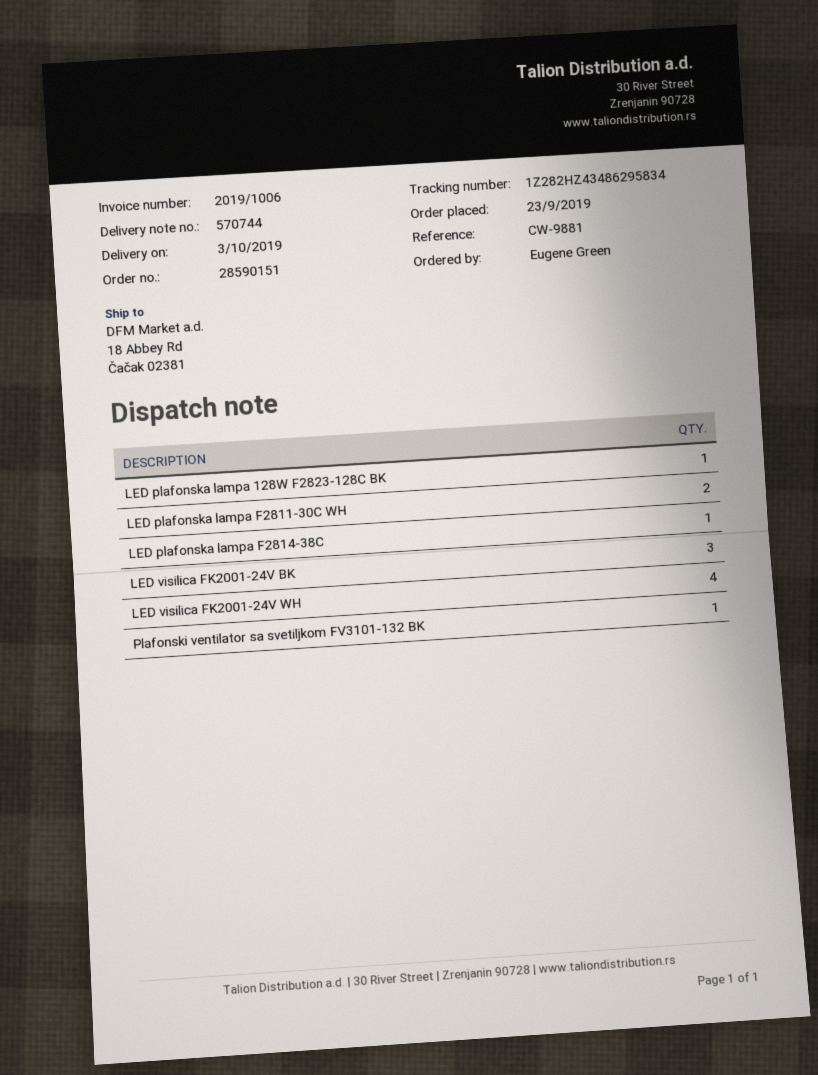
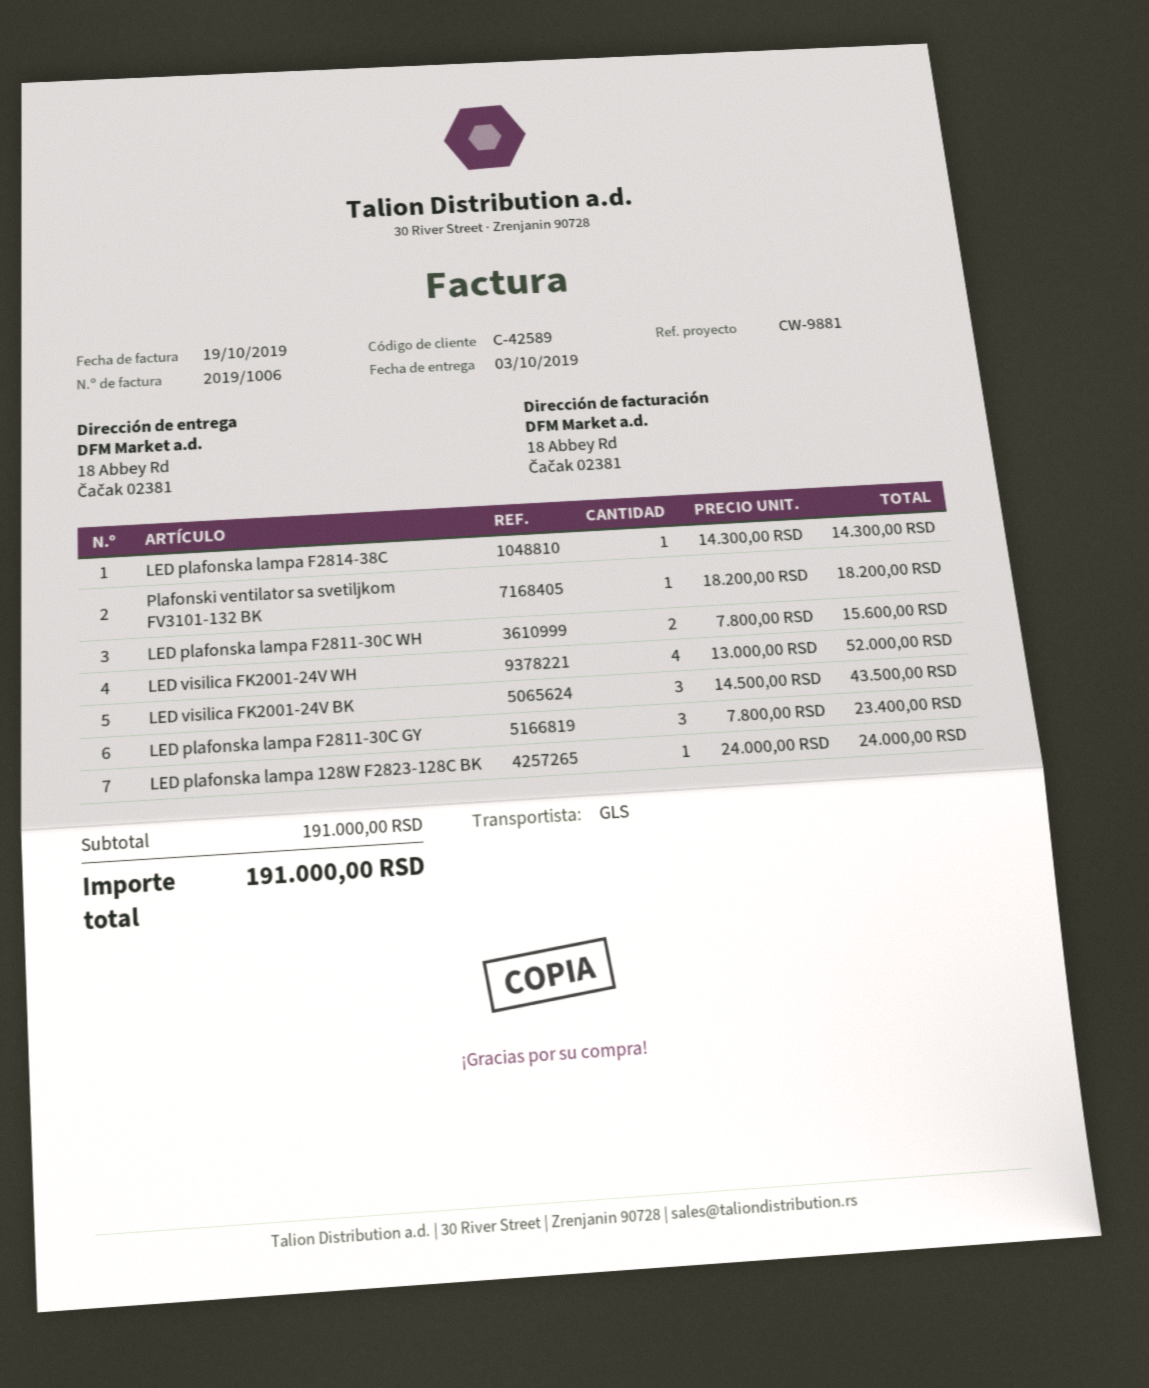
LED plafonska lampa F2811-30C GY: none -> 3

